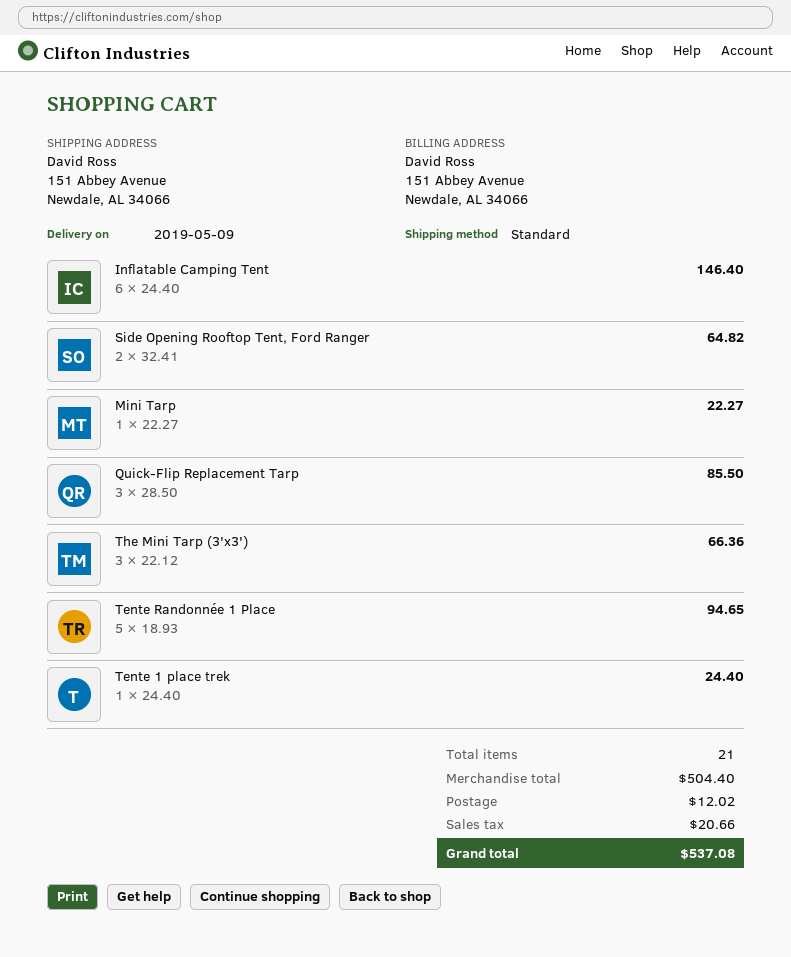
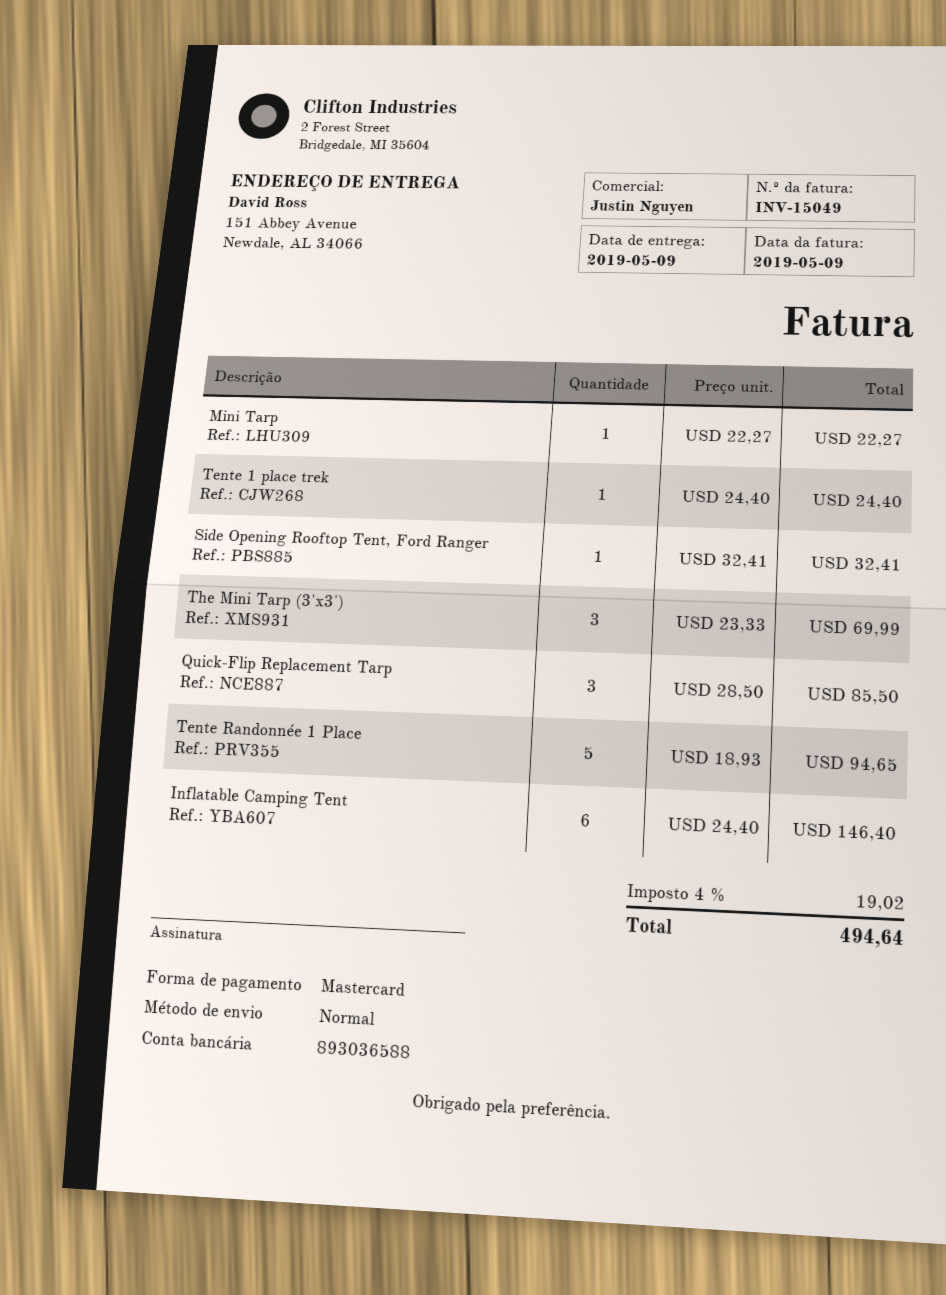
Side Opening Rooftop Tent, Ford Ranger: 2 x 32.41 = 64.82 -> 1 x 32.41 = 32.41
The Mini Tarp (3'x3'): 3 x 22.12 = 66.36 -> 3 x 23.33 = 69.99
shipping: 12.02 -> none
tax: 20.66 -> 19.02
total: 537.08 -> 494.64

